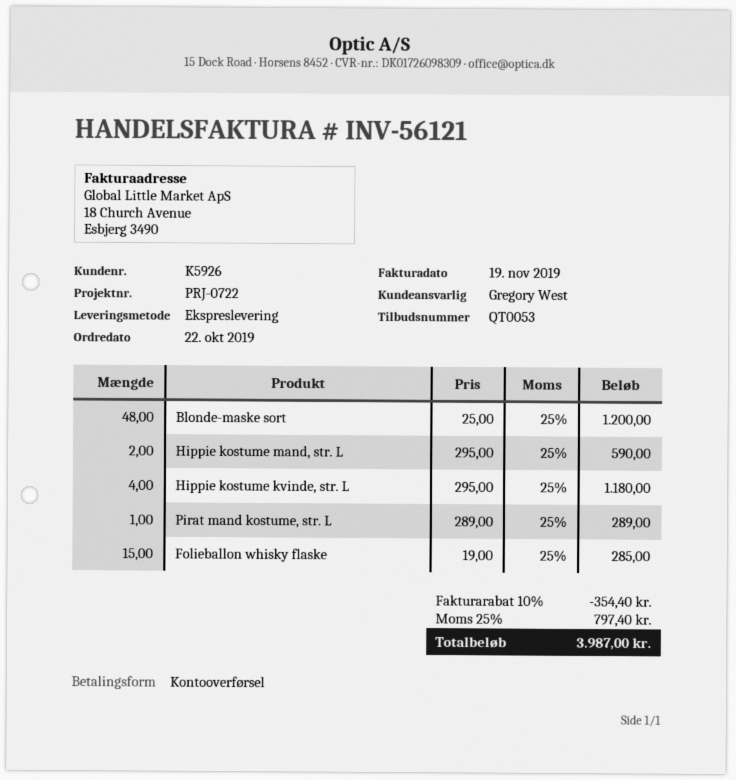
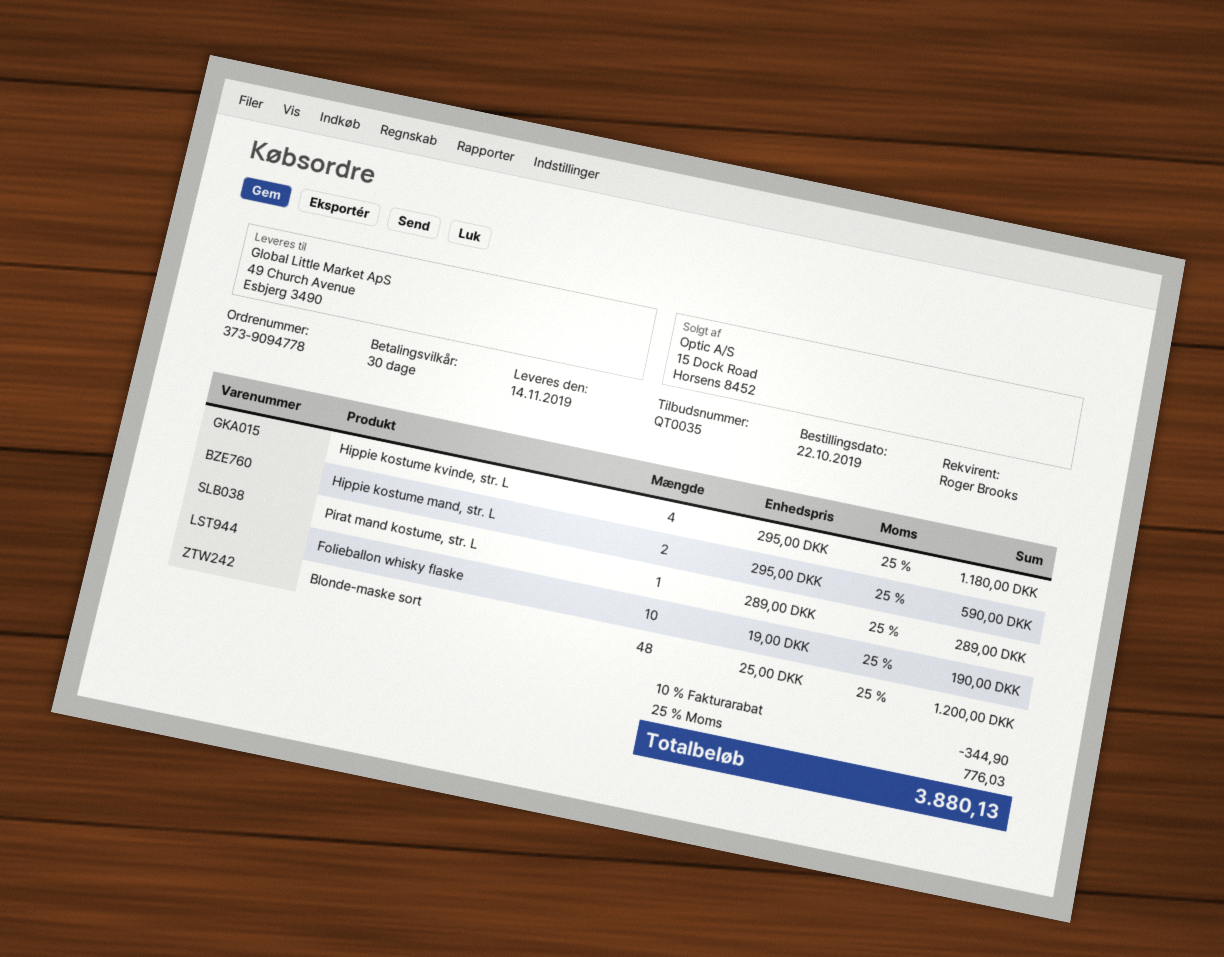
quote number: QT0053 -> QT0035
Folieballon whisky flaske: 15 x 19.00 = 285.00 -> 10 x 19.00 = 190.00
discount: 10% = 354.40 -> 10% = 344.90
tax: 25% = 797.40 -> 25% = 776.03
total: 3987.00 -> 3880.13

